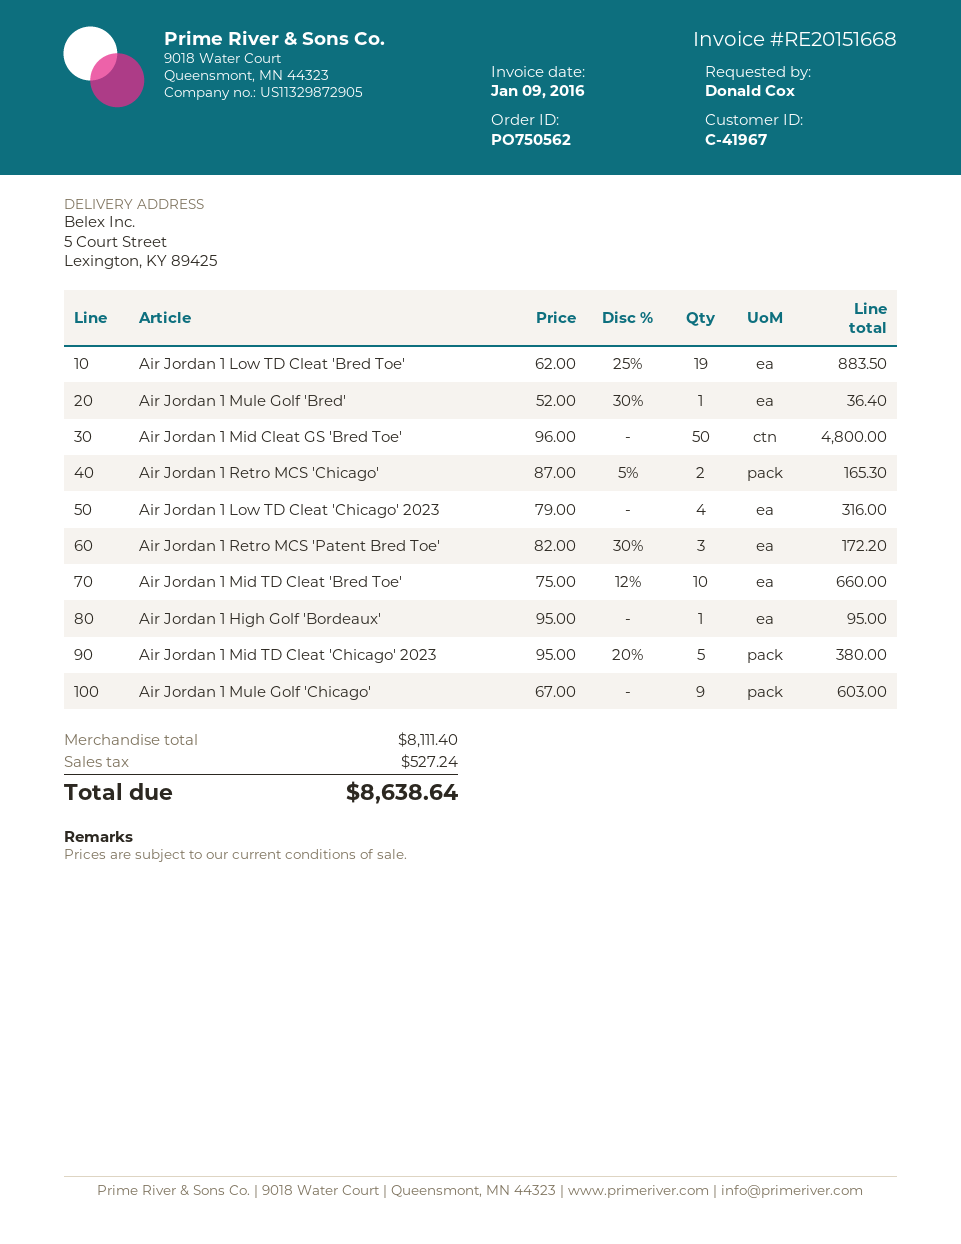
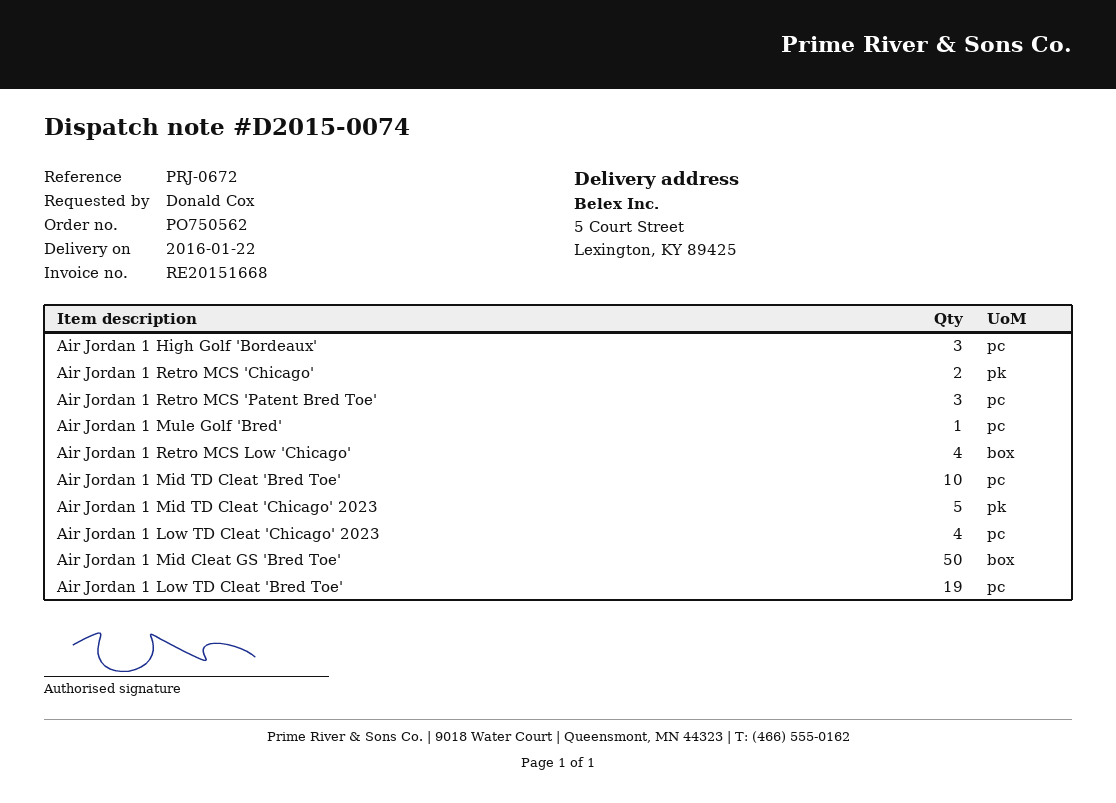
Air Jordan 1 High Golf 'Bordeaux': 1 -> 3
Air Jordan 1 Mule Golf 'Chicago': 9 -> none
Air Jordan 1 Retro MCS Low 'Chicago': none -> 4

